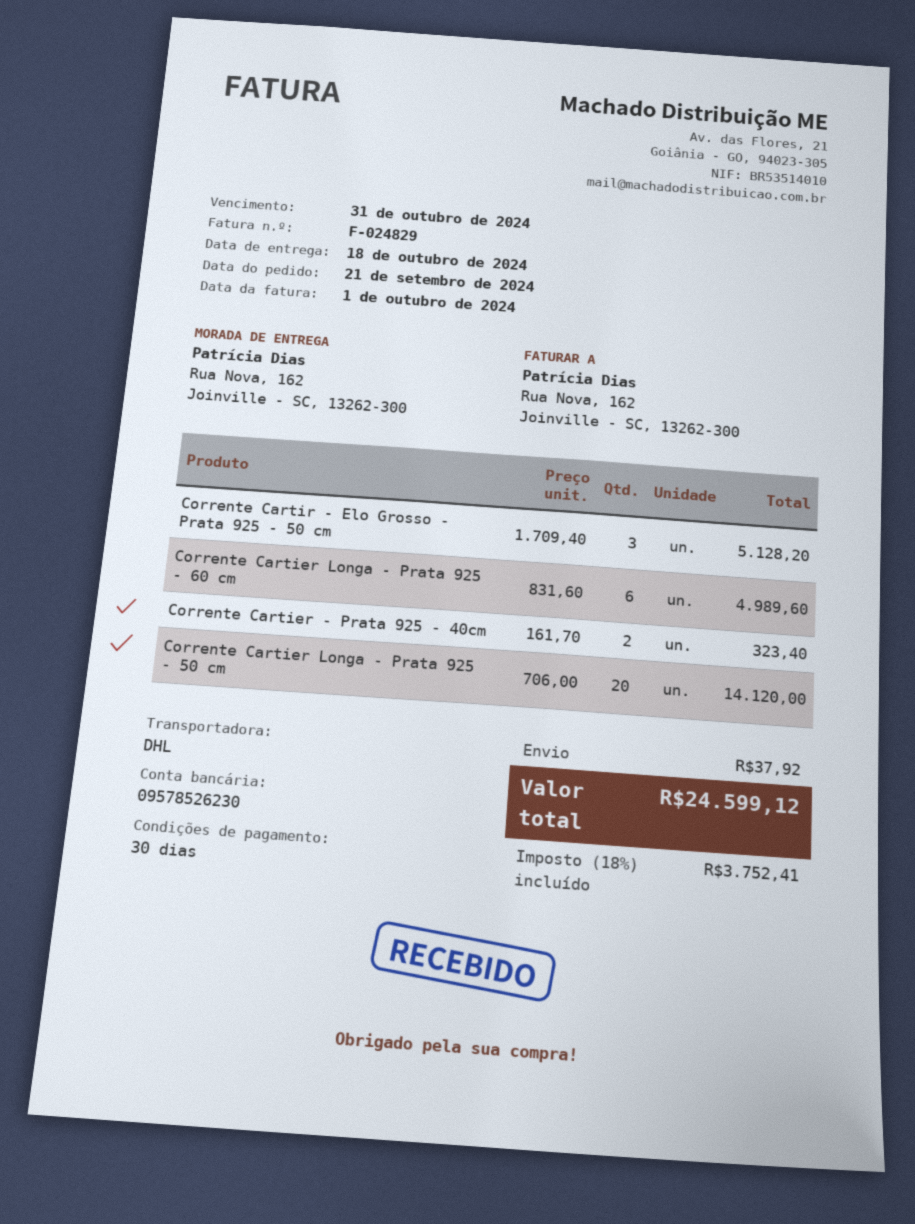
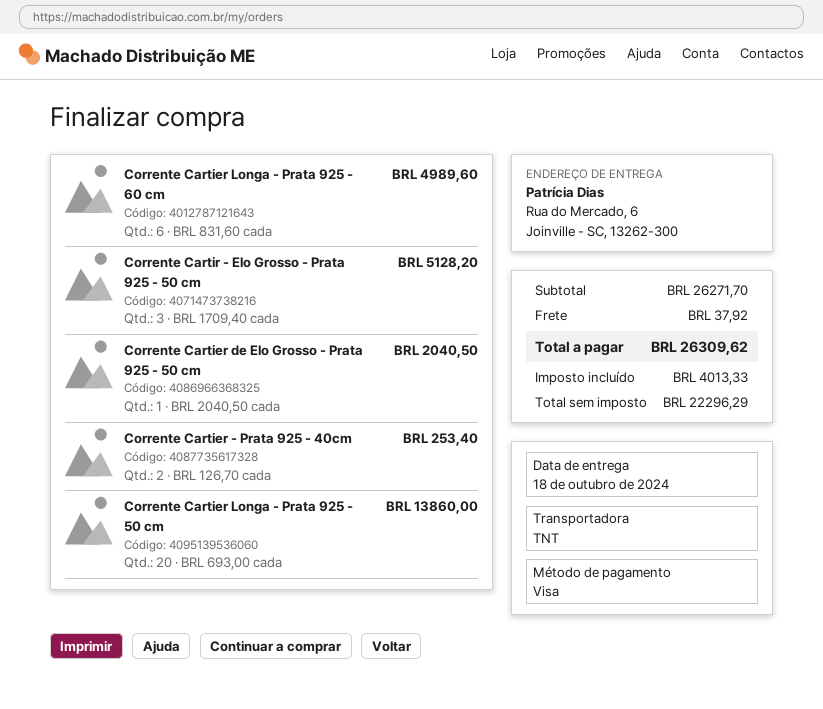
shipping method: DHL -> TNT
ship to: Rua Nova, 162, Joinville - SC, 13262-300 -> Rua do Mercado, 6, Joinville - SC, 13262-300
Corrente Cartier - Prata 925 - 40cm: 2 x 161.70 = 323.40 -> 2 x 126.70 = 253.40
Corrente Cartier Longa - Prata 925 - 50 cm: 20 x 706.00 = 14120.00 -> 20 x 693.00 = 13860.00
Corrente Cartier de Elo Grosso - Prata 925 - 50 cm: none -> 1 x 2040.50 = 2040.50
tax: 3752.41 -> 4013.33
total: 24599.12 -> 26309.62

